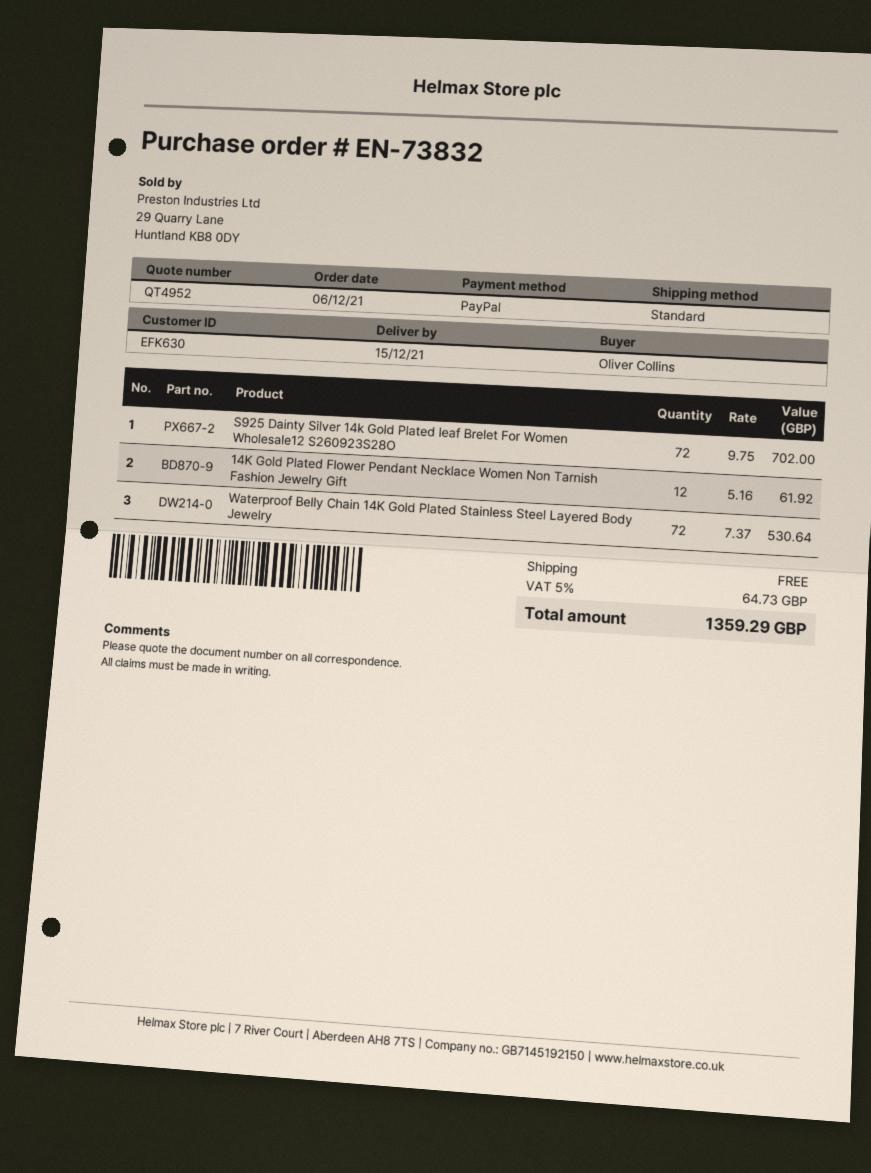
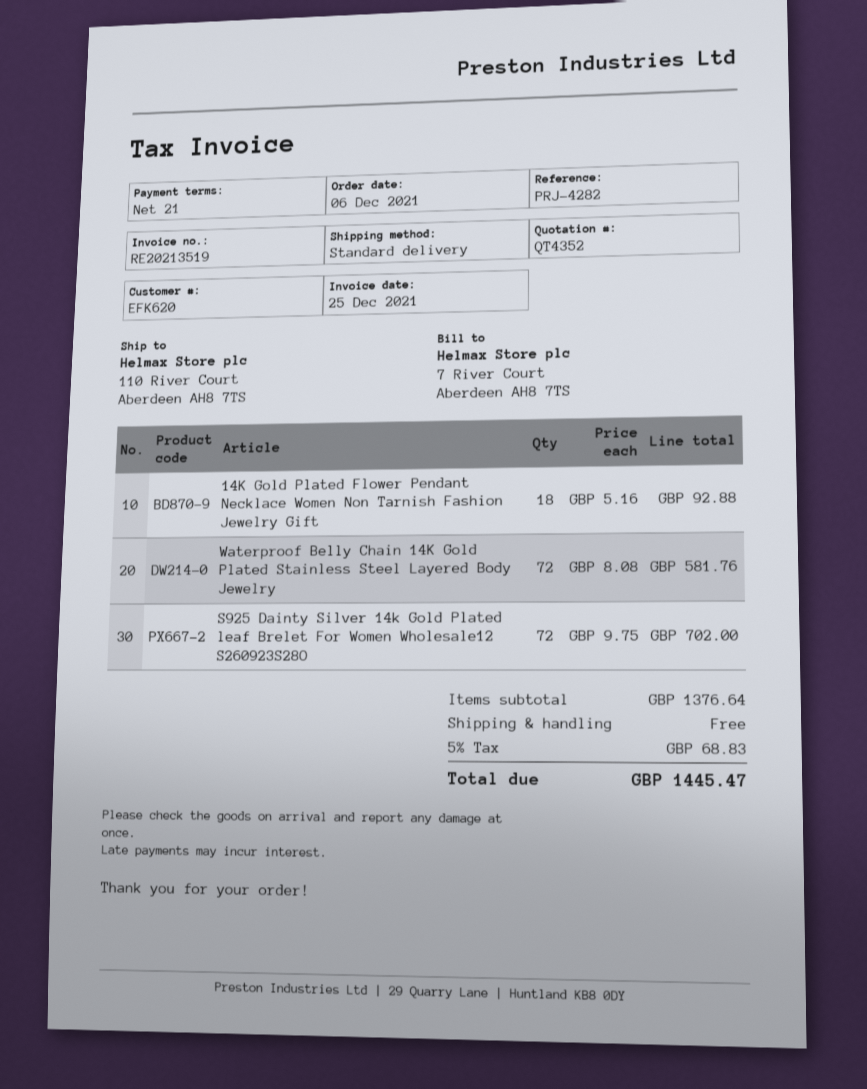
quote number: QT4952 -> QT4352
customer number: EFK630 -> EFK620
14K Gold Plated Flower Pendant Necklace Women Non Tarnish Fashion Jewelry Gift: 12 x 5.16 = 61.92 -> 18 x 5.16 = 92.88
Waterproof Belly Chain 14K Gold Plated Stainless Steel Layered Body Jewelry: 72 x 7.37 = 530.64 -> 72 x 8.08 = 581.76
tax: 5% = 64.73 -> 5% = 68.83
total: 1359.29 -> 1445.47

